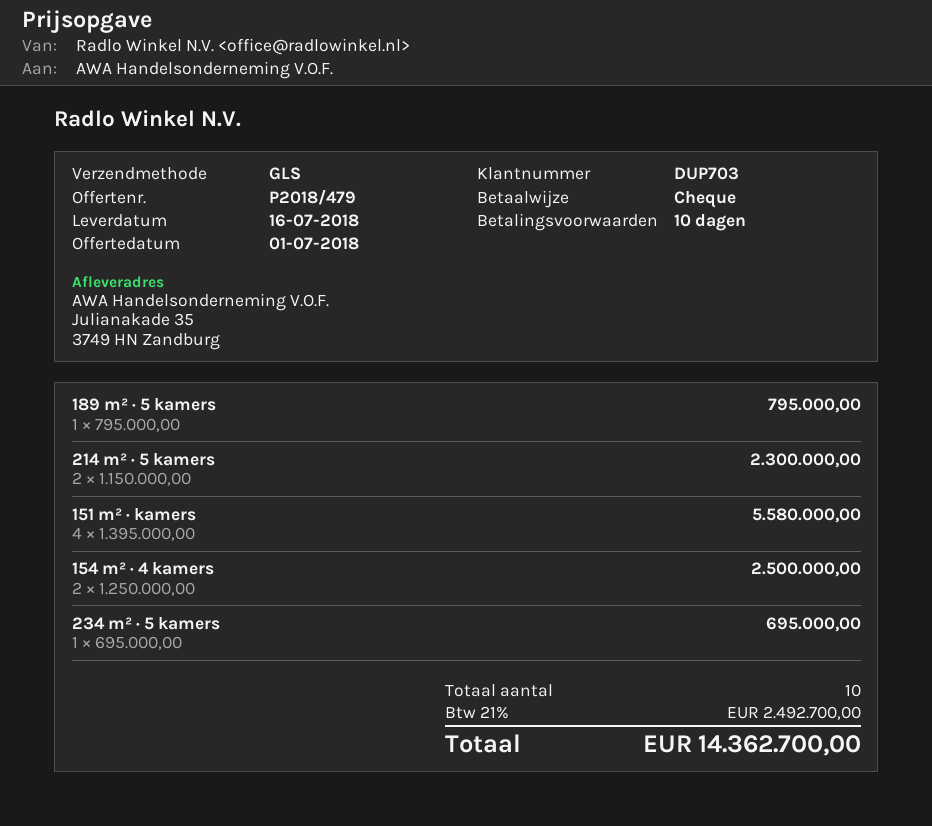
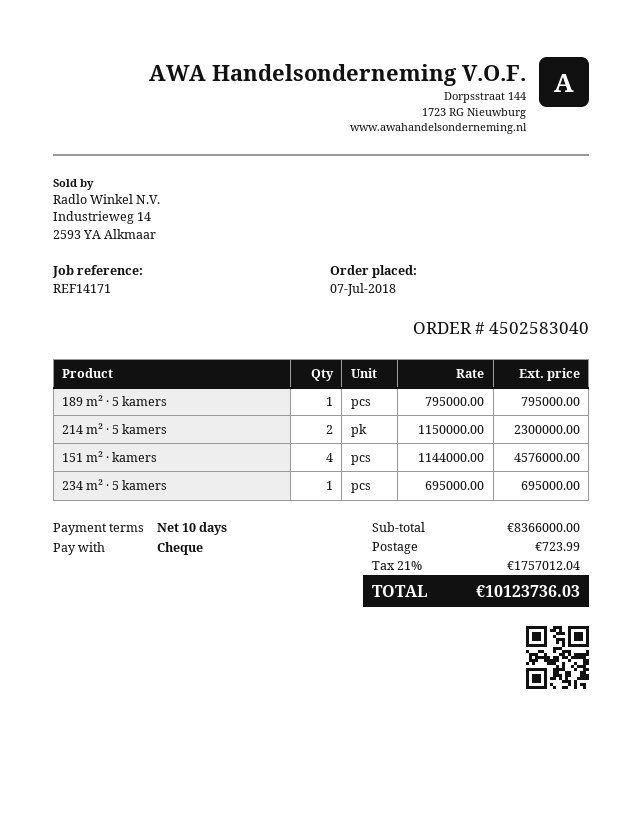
151 m² · kamers: 4 x 1395000.00 = 5580000.00 -> 4 x 1144000.00 = 4576000.00
154 m² · 4 kamers: 2 x 1250000.00 = 2500000.00 -> none
shipping: none -> 723.99
tax: 21% = 2492700.00 -> 21% = 1757012.04
total: 14362700.00 -> 10123736.03

